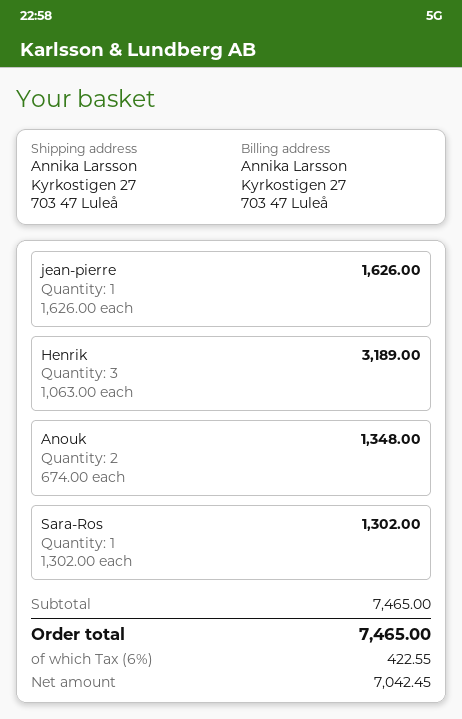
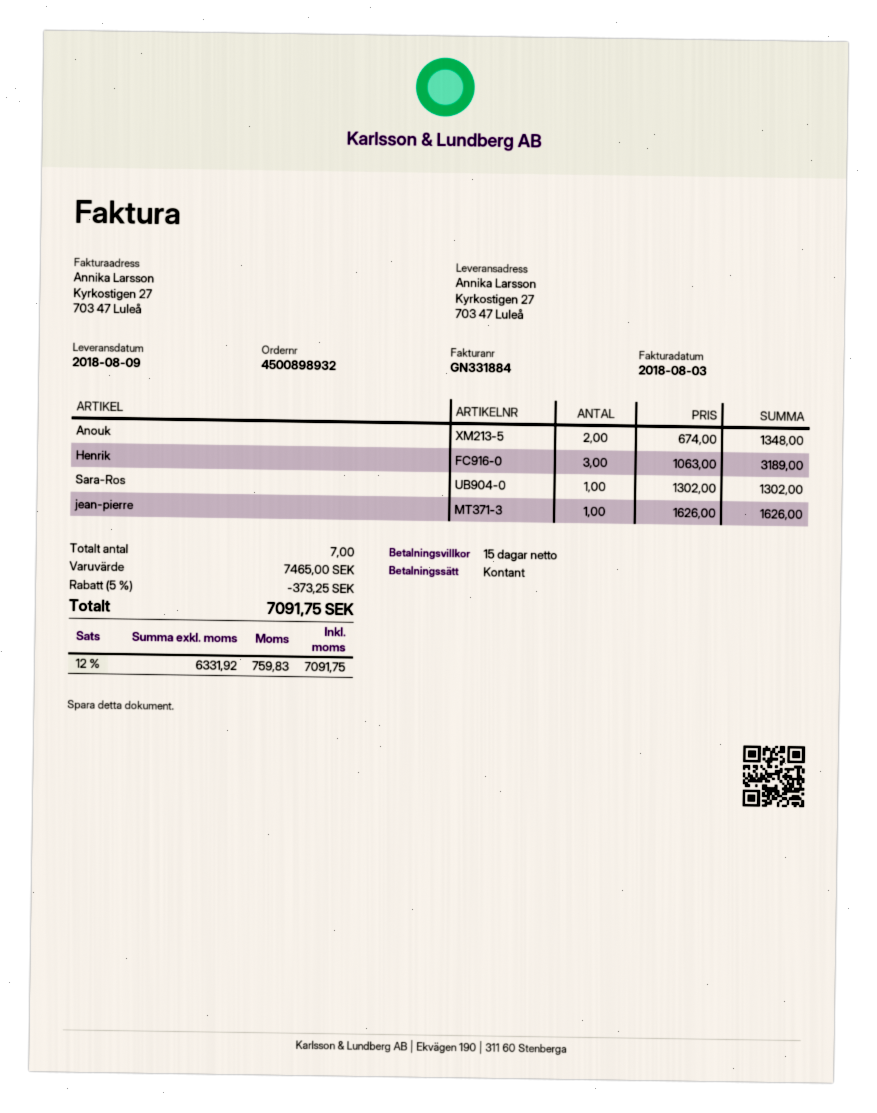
discount: none -> 5% = 373.25
net: 7042.45 -> 6331.92
tax: 6% = 422.55 -> 12% = 759.83
total: 7465.00 -> 7091.75

